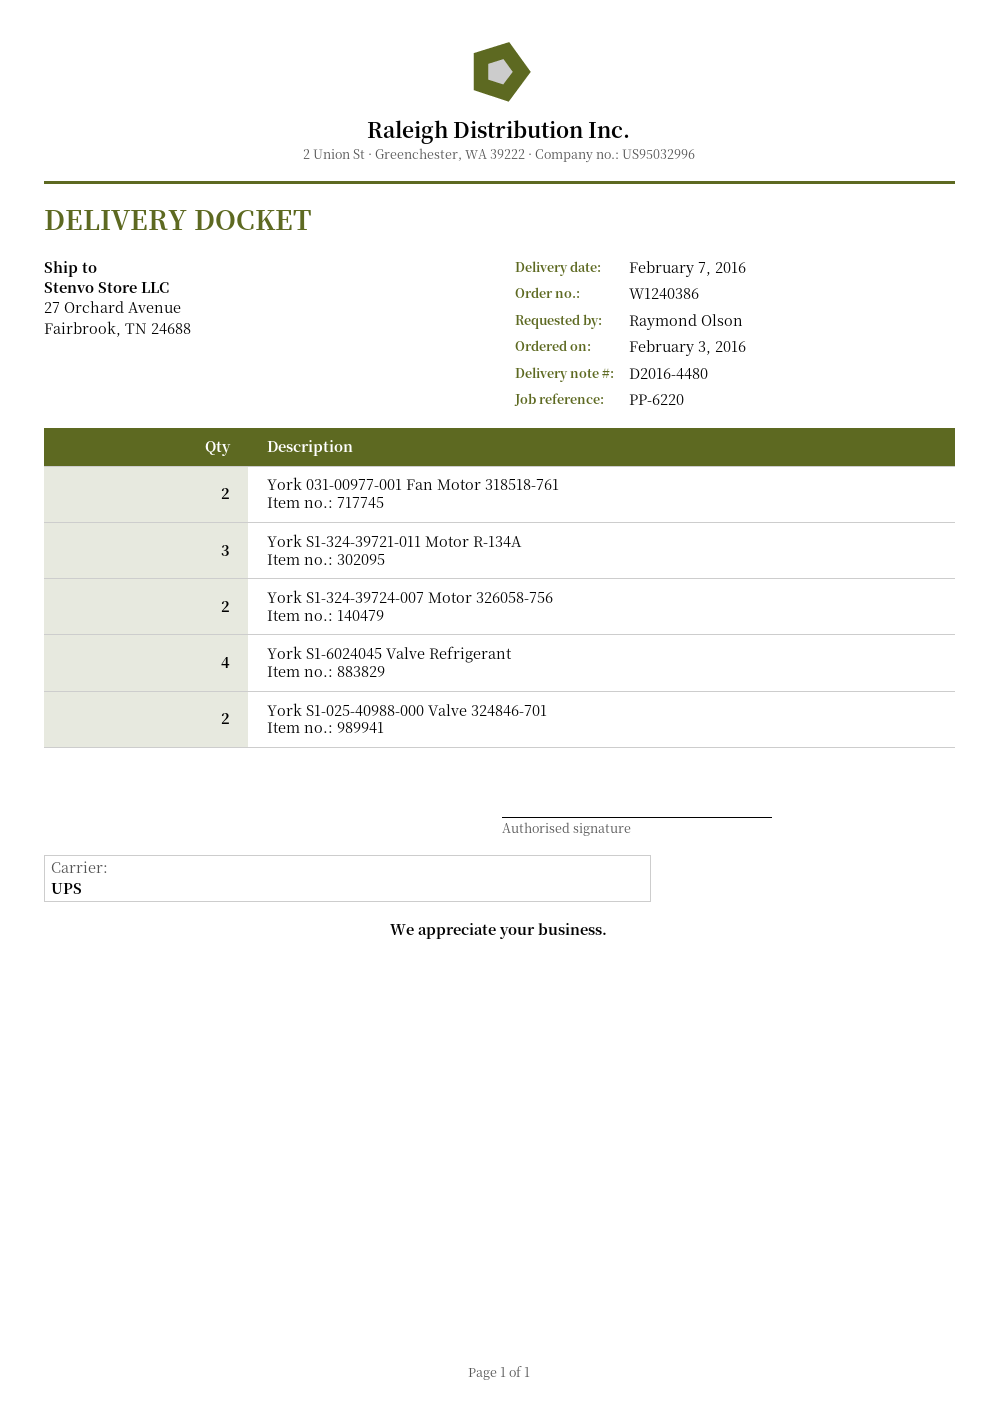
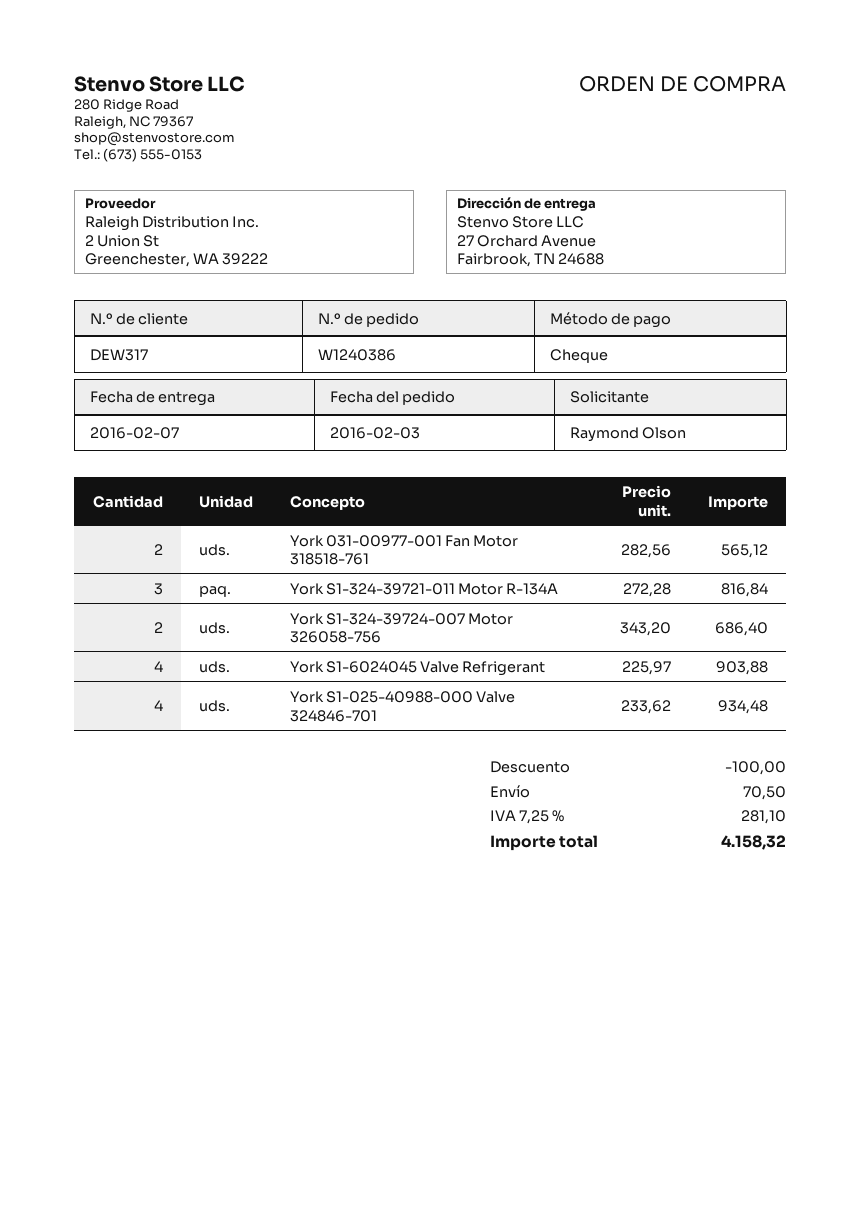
York S1-025-40988-000 Valve 324846-701: 2 -> 4

